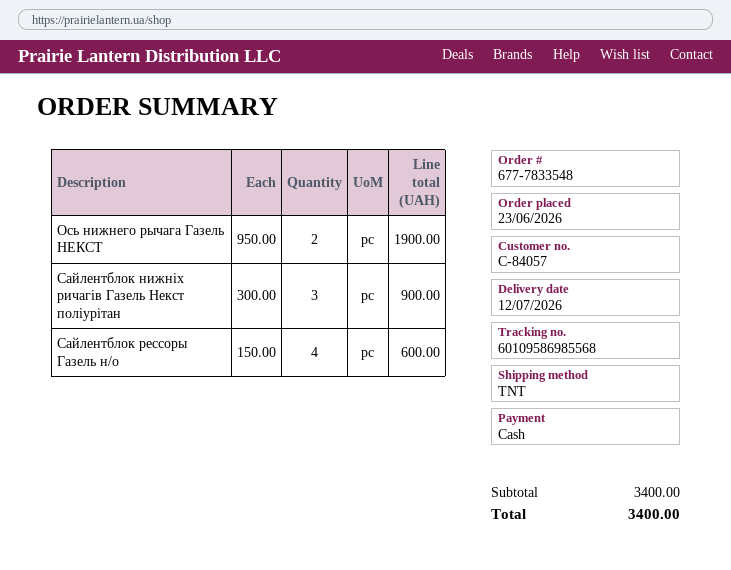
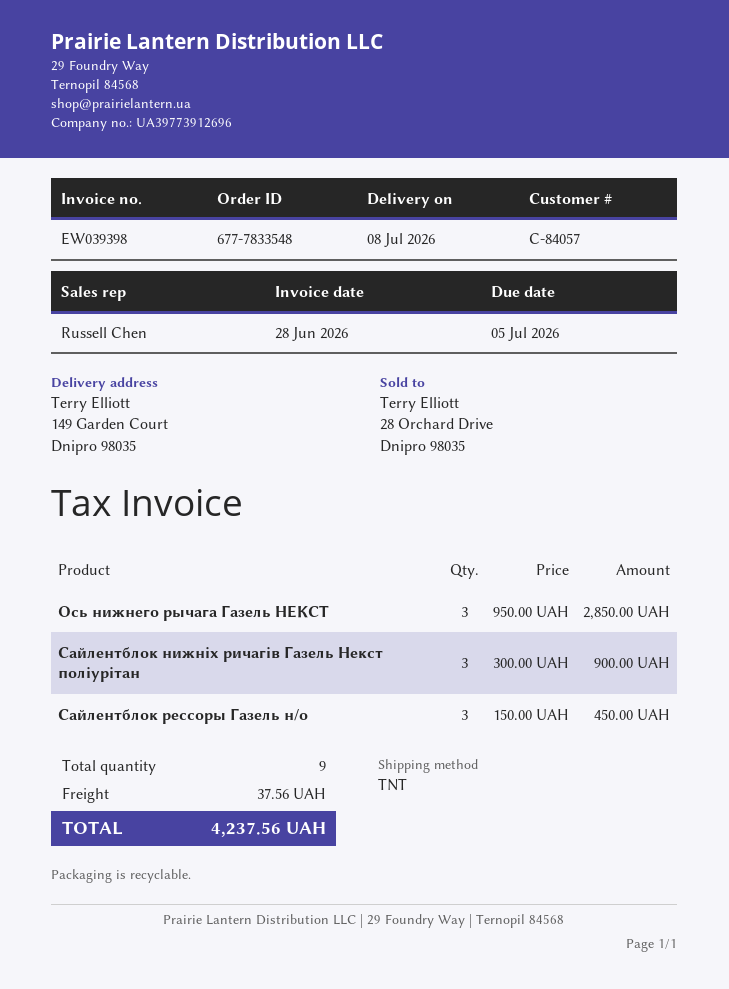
delivery date: 2026-07-12 -> 2026-07-08
Ось нижнего рычага Газель НЕКСТ: 2 x 950.00 = 1900.00 -> 3 x 950.00 = 2850.00
Сайлентблок рессоры Газель н/о: 4 x 150.00 = 600.00 -> 3 x 150.00 = 450.00
shipping: none -> 37.56
total: 3400.00 -> 4237.56

